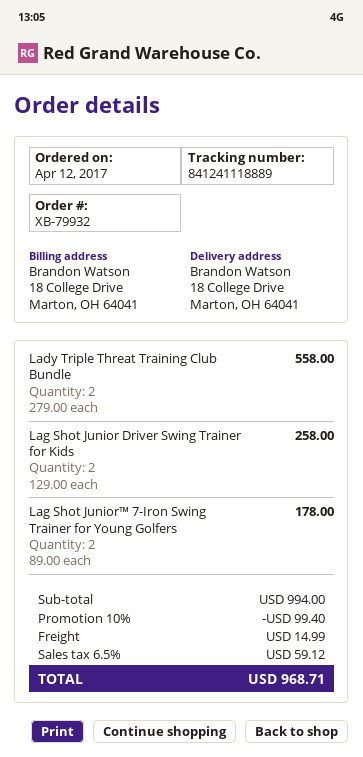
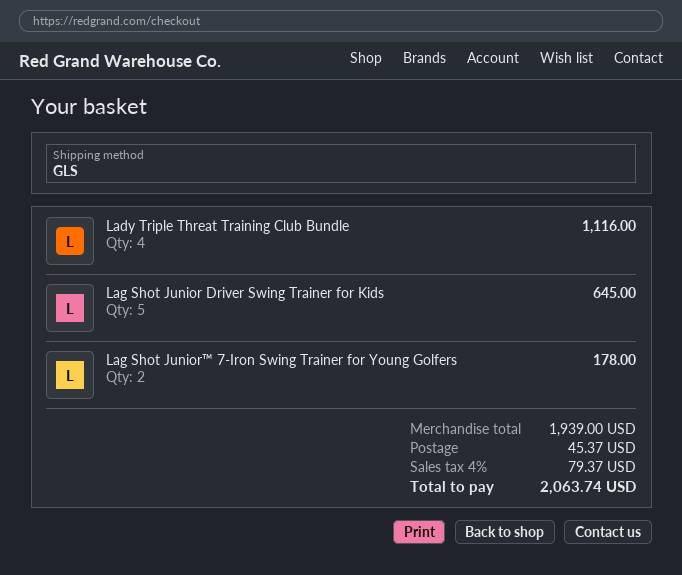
Lady Triple Threat Training Club Bundle: 2 for 558.00 -> 4 for 1116.00
Lag Shot Junior Driver Swing Trainer for Kids: 2 for 258.00 -> 5 for 645.00
subtotal: 994.00 -> 1939.00
discount: 10% = 99.40 -> none
shipping: 14.99 -> 45.37
tax: 6.5% = 59.12 -> 4% = 79.37
total: 968.71 -> 2063.74

